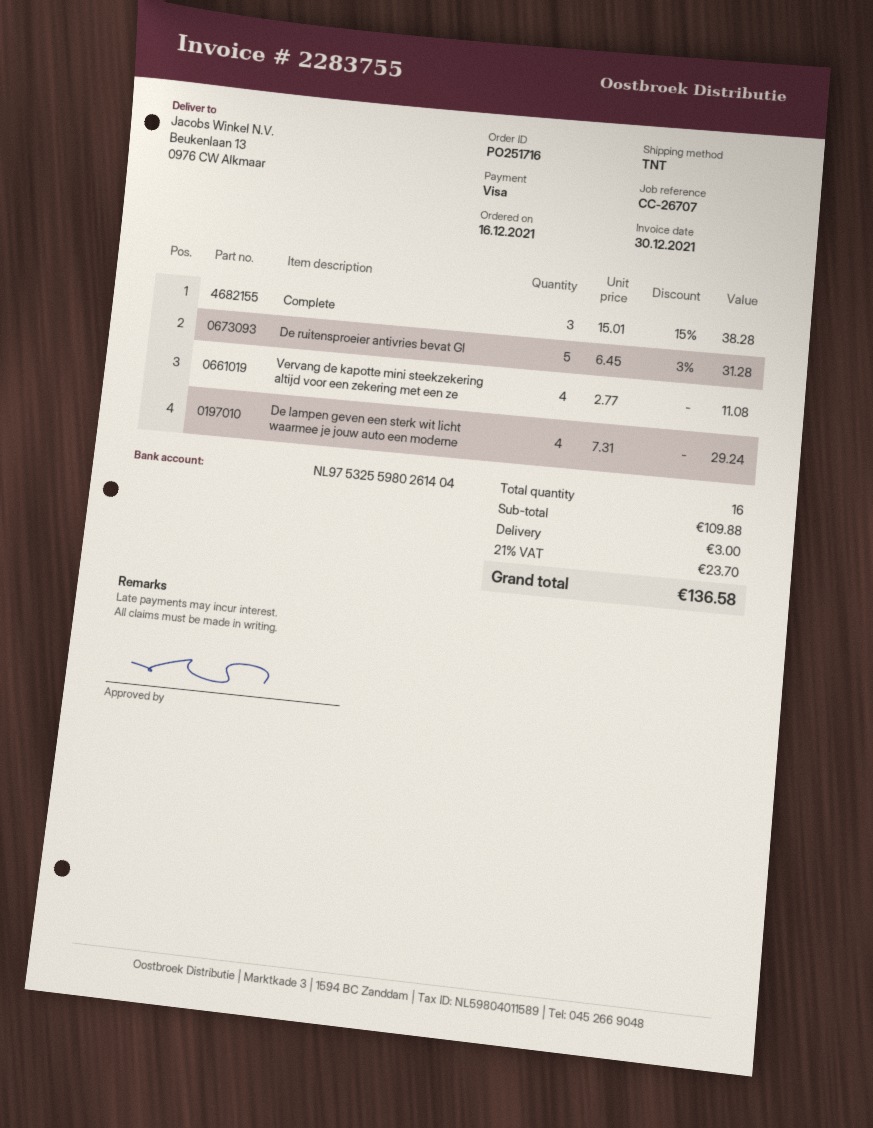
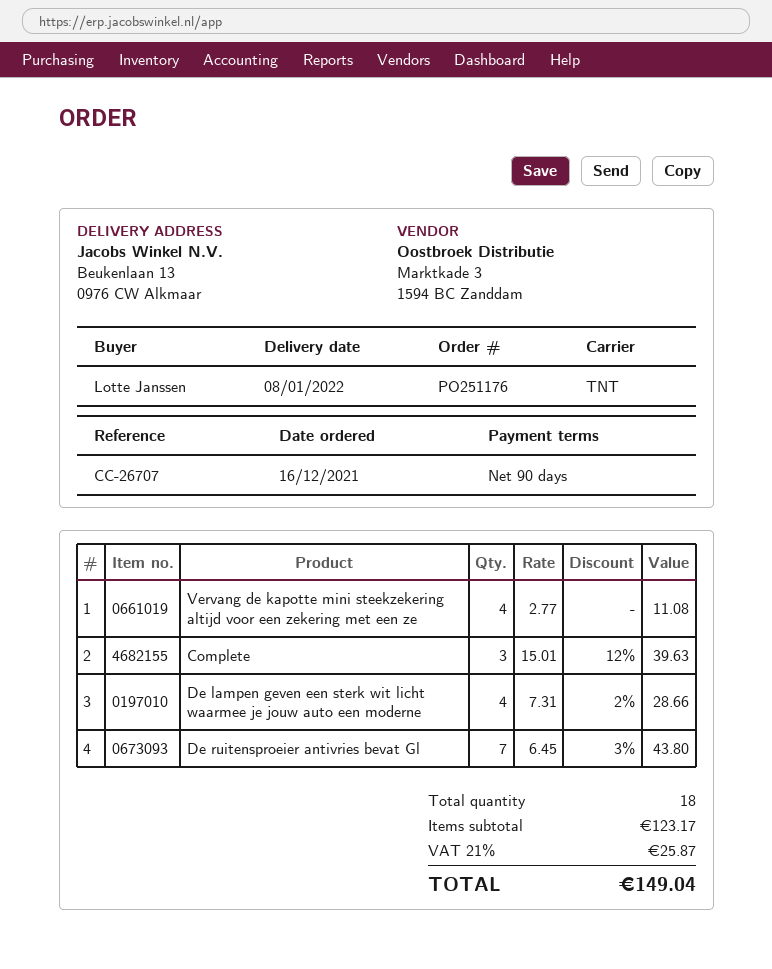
order number: PO251716 -> PO251176
Complete: 3 x 15.01 - 15% = 38.28 -> 3 x 15.01 - 12% = 39.63
De ruitensproeier antivries bevat Gl: 5 x 6.45 - 3% = 31.28 -> 7 x 6.45 - 3% = 43.80
De lampen geven een sterk wit licht waarmee je jouw auto een moderne: 4 x 7.31 = 29.24 -> 4 x 7.31 - 2% = 28.66
total quantity: 16 -> 18
subtotal: 109.88 -> 123.17
shipping: 3.00 -> none
tax: 21% = 23.70 -> 21% = 25.87
total: 136.58 -> 149.04

